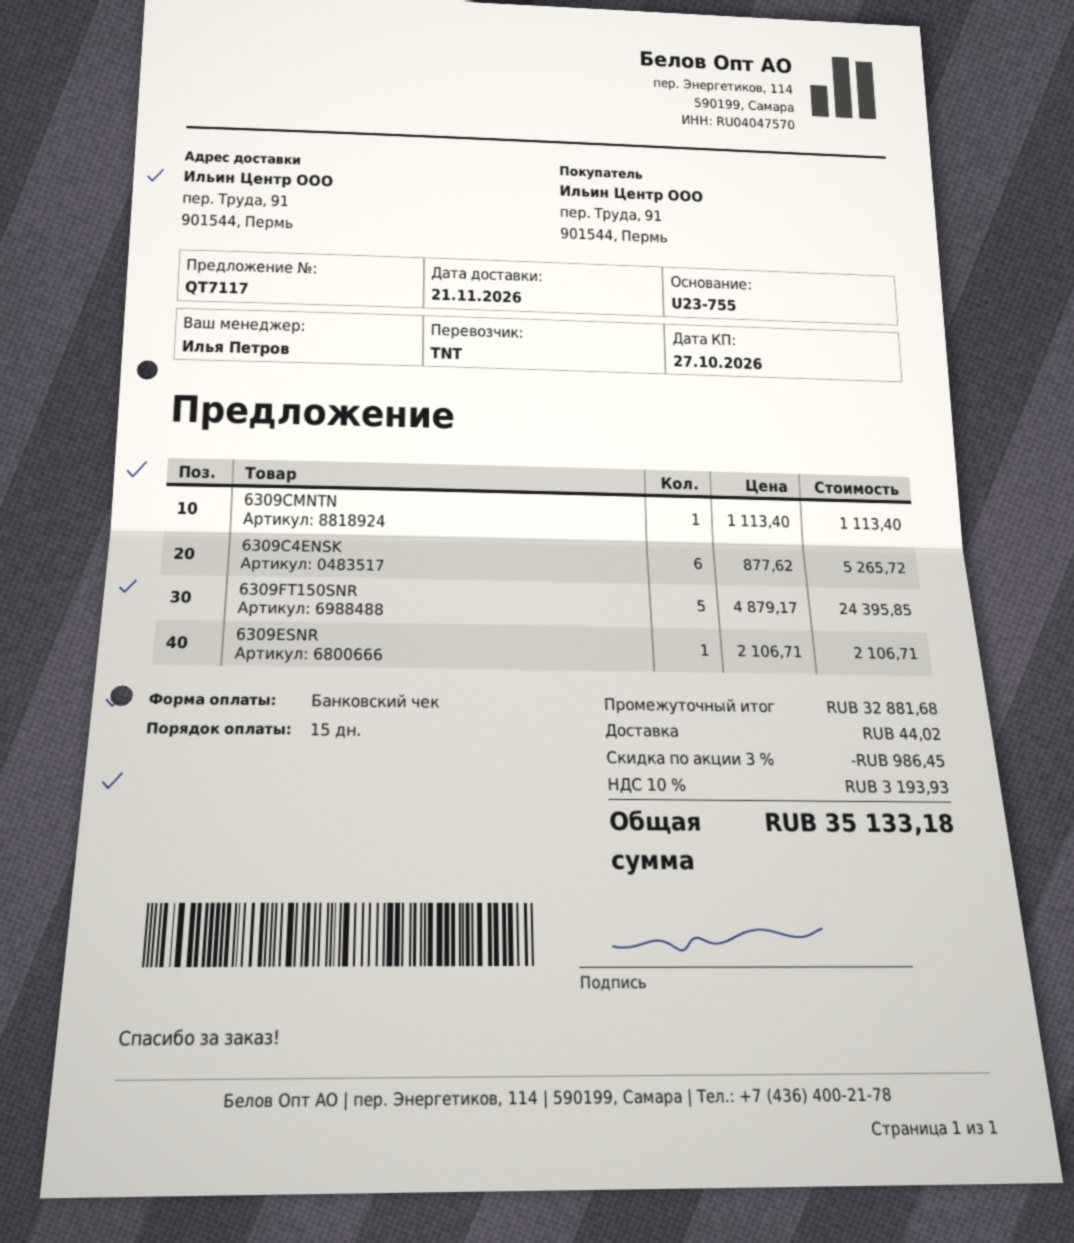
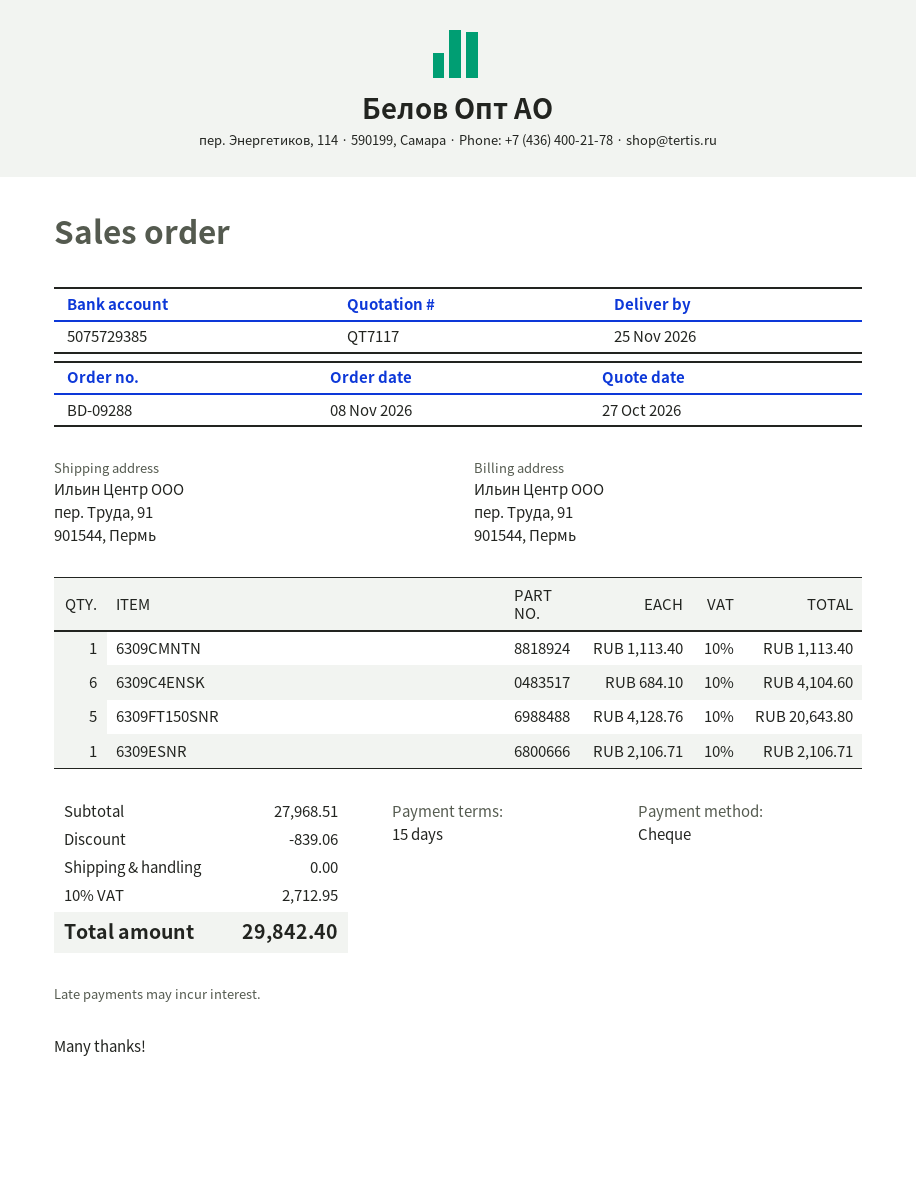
delivery date: 2026-11-21 -> 2026-11-25
6309C4ENSK: 6 x 877.62 = 5265.72 -> 6 x 684.10 = 4104.60
6309FT150SNR: 5 x 4879.17 = 24395.85 -> 5 x 4128.76 = 20643.80
subtotal: 32881.68 -> 27968.51
discount: 986.45 -> 839.06
shipping: 44.02 -> 0.00
tax: 10% = 3193.93 -> 10% = 2712.95
total: 35133.18 -> 29842.40

